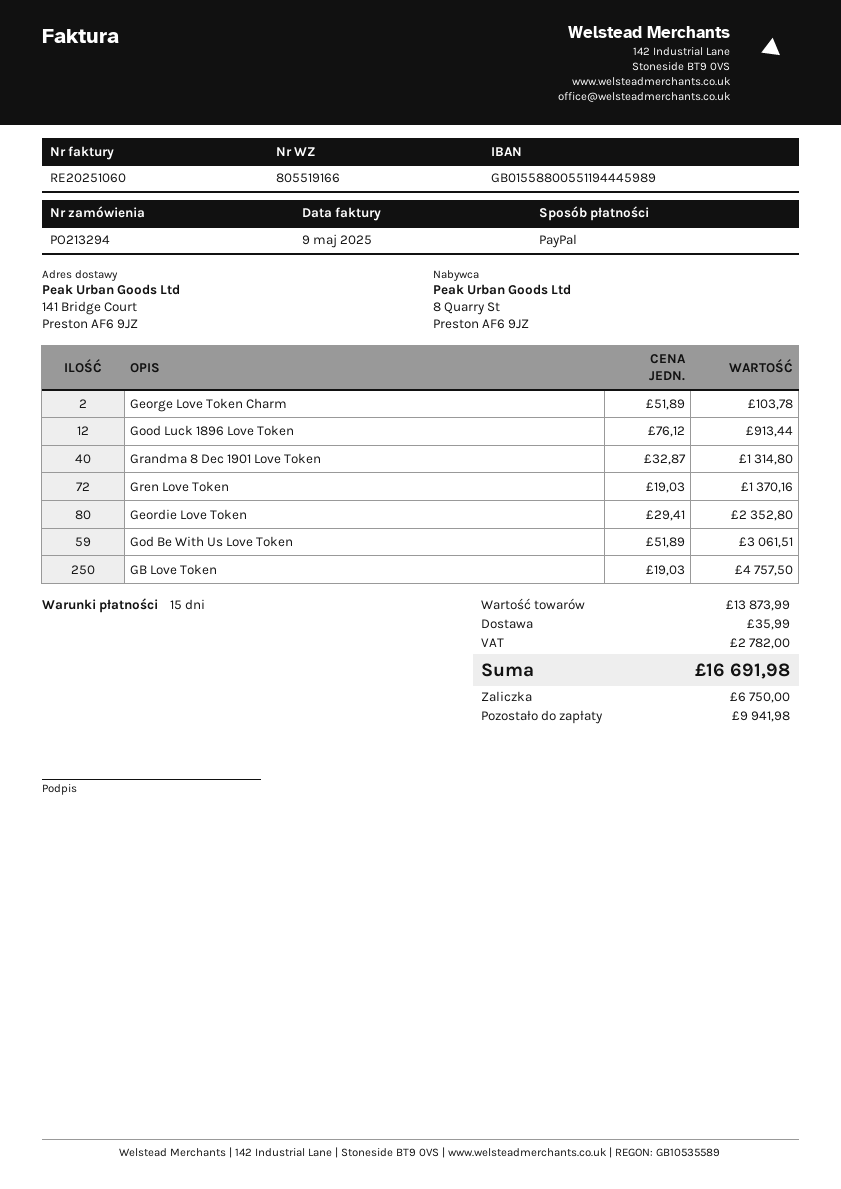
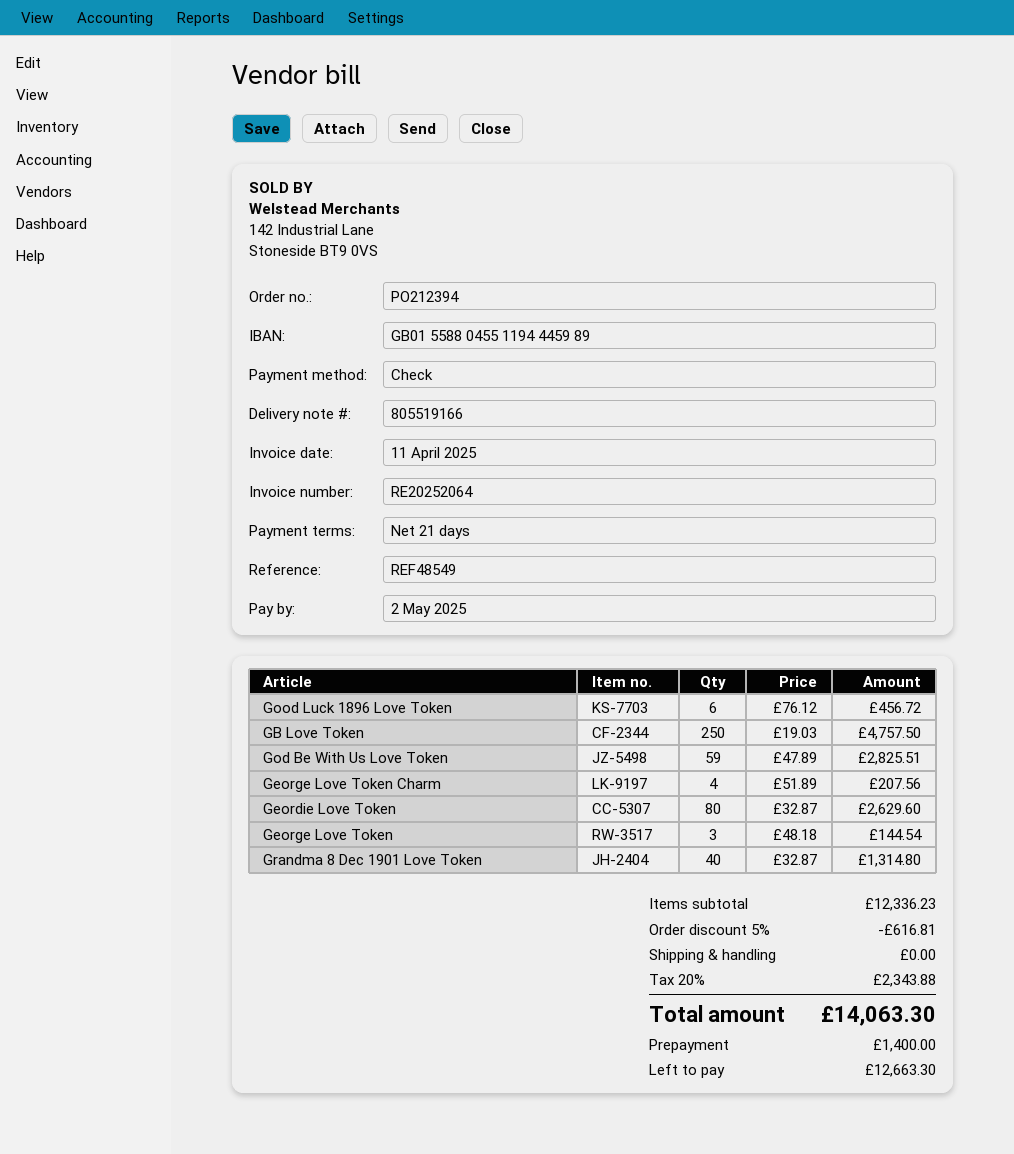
order number: PO213294 -> PO212394
invoice number: RE20251060 -> RE20252064
invoice date: 2025-05-09 -> 2025-04-11
payment terms: 15 days -> 21 days
payment method: PayPal -> cheque
bank account: GB01558800551194445989 -> GB01558804551194445989
George Love Token Charm: 2 x 51.89 = 103.78 -> 4 x 51.89 = 207.56
Good Luck 1896 Love Token: 12 x 76.12 = 913.44 -> 6 x 76.12 = 456.72
Gren Love Token: 72 x 19.03 = 1370.16 -> none
Geordie Love Token: 80 x 29.41 = 2352.80 -> 80 x 32.87 = 2629.60
God Be With Us Love Token: 59 x 51.89 = 3061.51 -> 59 x 47.89 = 2825.51
George Love Token: none -> 3 x 48.18 = 144.54
subtotal: 13873.99 -> 12336.23
discount: none -> 5% = 616.81
shipping: 35.99 -> 0.00
tax: 2782.00 -> 2343.88
total: 16691.98 -> 14063.30
deposit: 6750.00 -> 1400.00
balance: 9941.98 -> 12663.30

